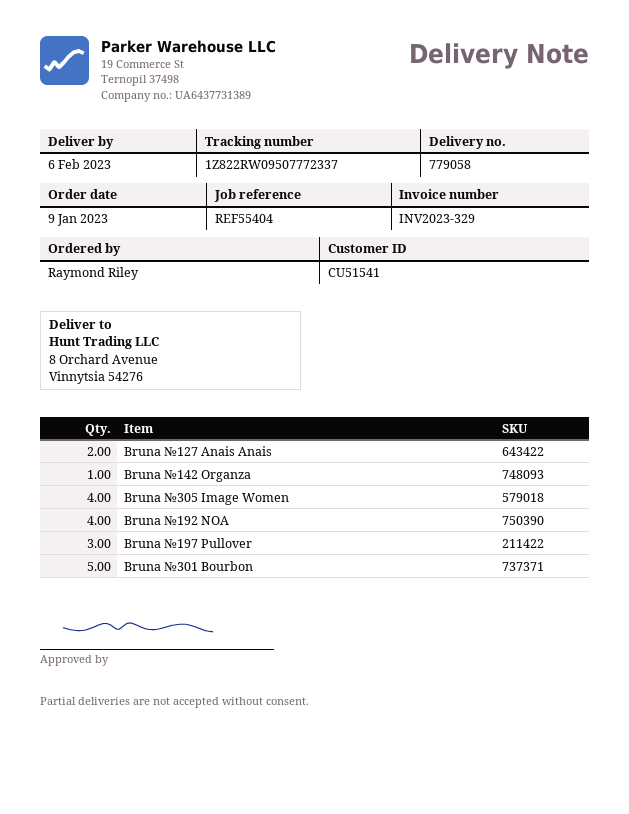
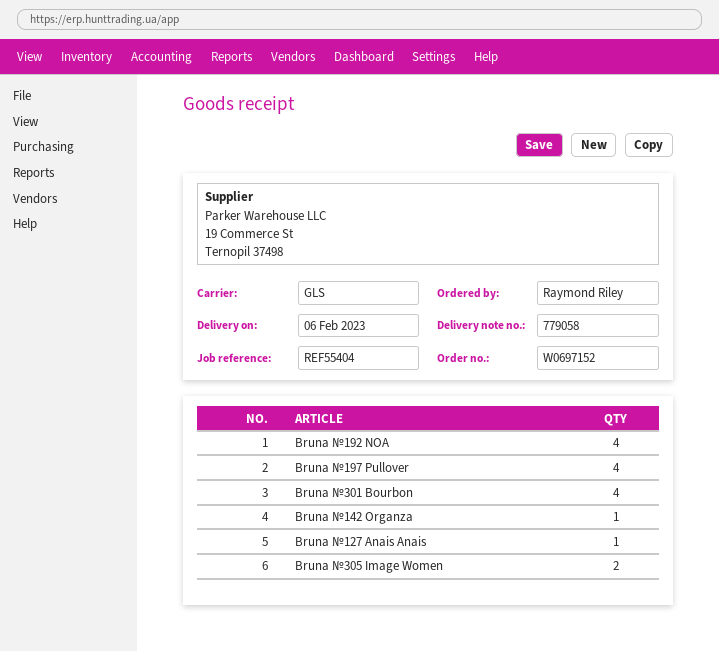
Bruna №127 Anais Anais: 2 -> 1
Bruna №305 Image Women: 4 -> 2
Bruna №197 Pullover: 3 -> 4
Bruna №301 Bourbon: 5 -> 4

